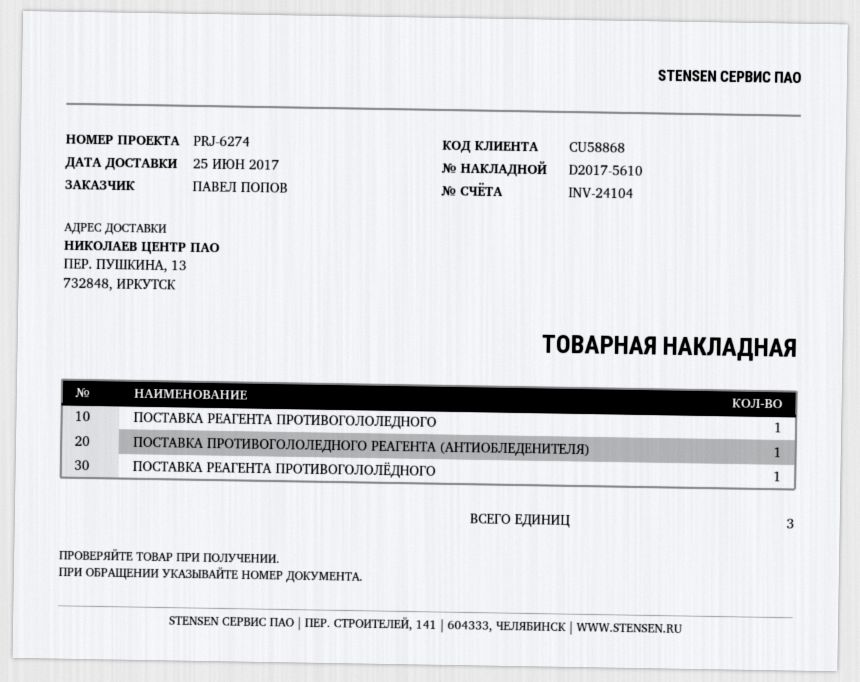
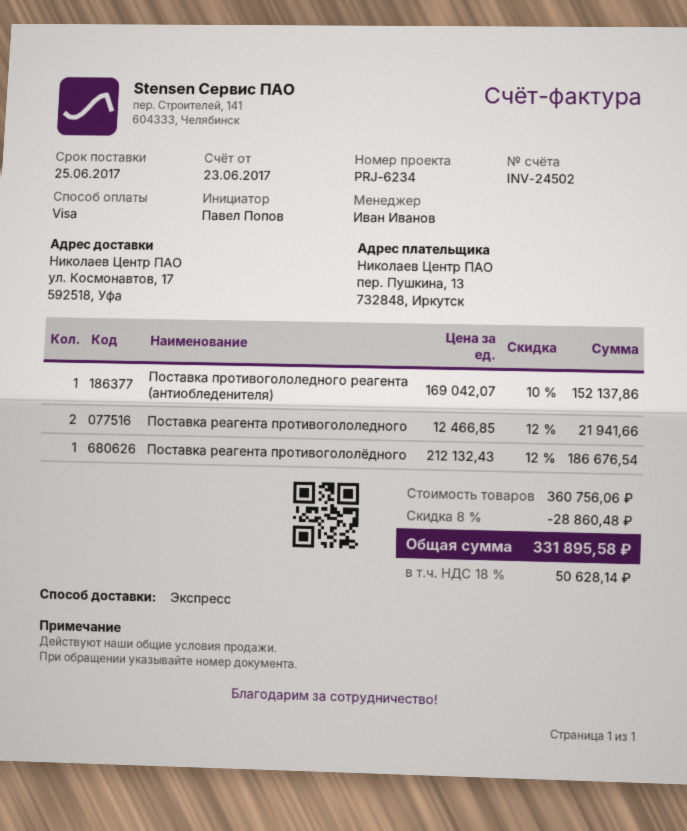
invoice number: INV-24104 -> INV-24502
reference: PRJ-6274 -> PRJ-6234
ship to: ПЕР. ПУШКИНА, 13, 732848, ИРКУТСК -> ул. Космонавтов, 17, 592518, Уфа
ПОСТАВКА РЕАГЕНТА ПРОТИВОГОЛОЛЕДНОГО: 1 -> 2

